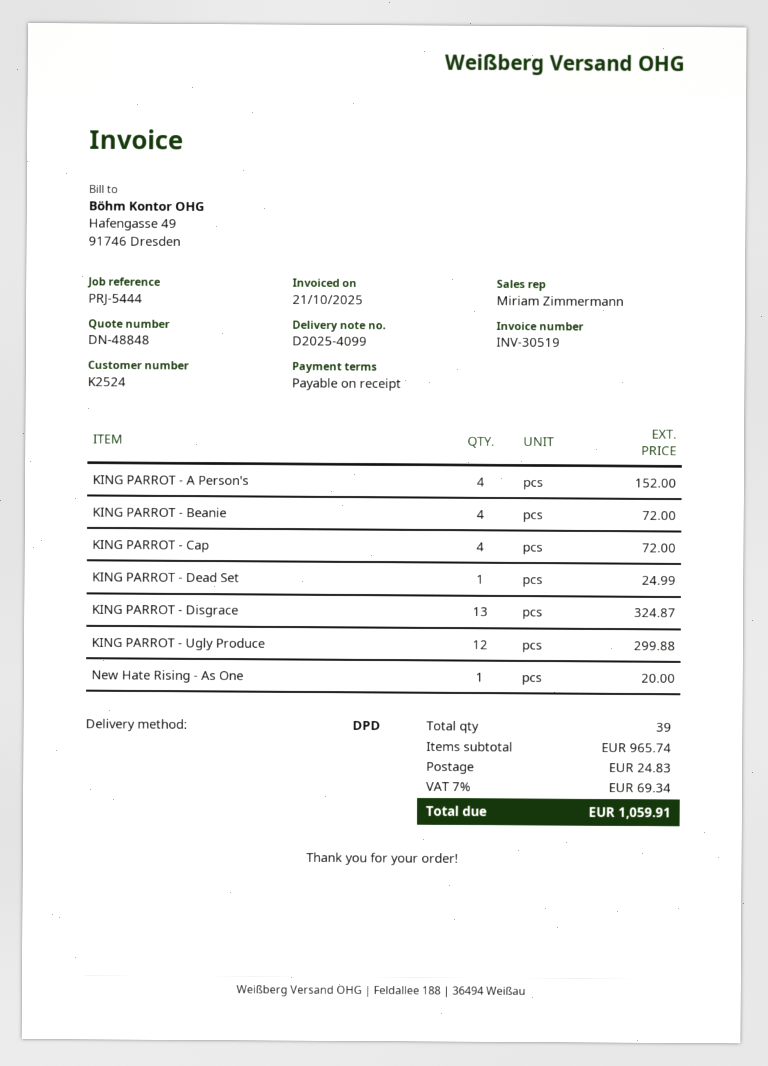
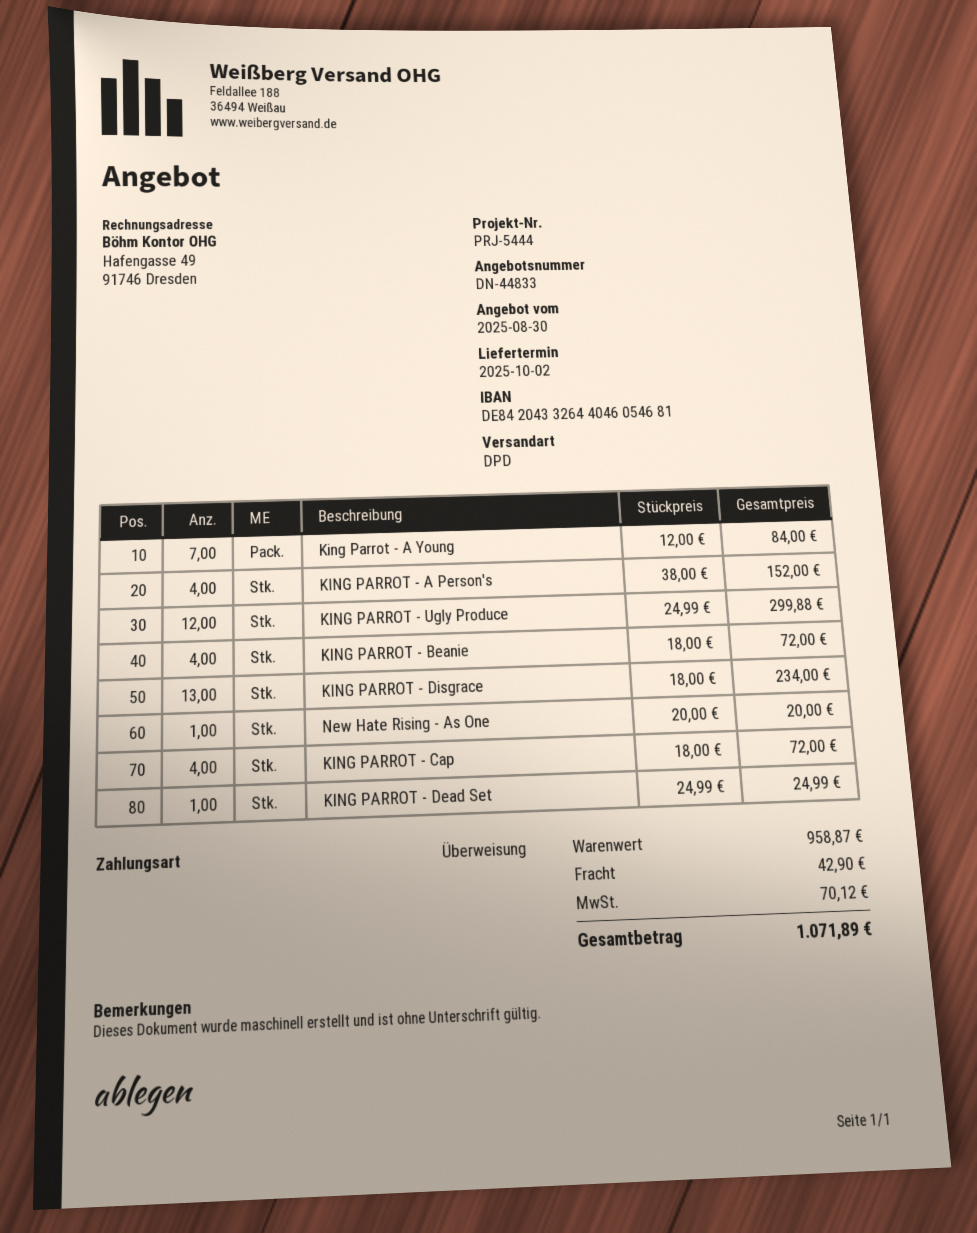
quote number: DN-48848 -> DN-44833
KING PARROT - Disgrace: 13 for 324.87 -> 13 for 234.00
King Parrot - A Young: none -> 7 for 84.00
subtotal: 965.74 -> 958.87
shipping: 24.83 -> 42.90
tax: 69.34 -> 70.12
total: 1059.91 -> 1071.89

